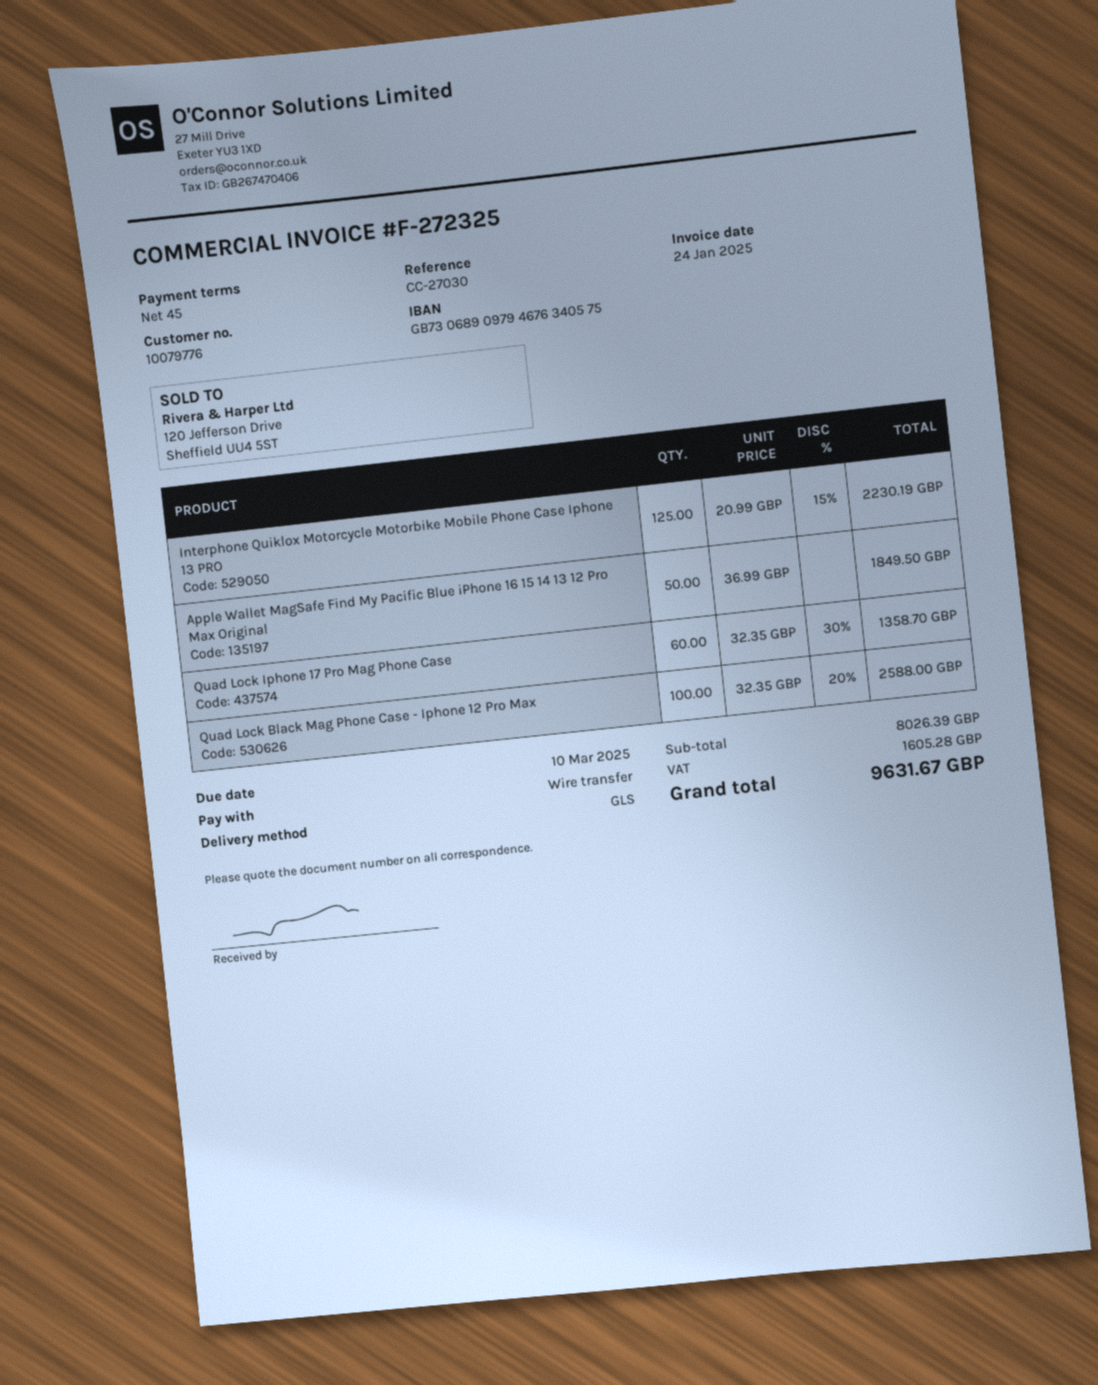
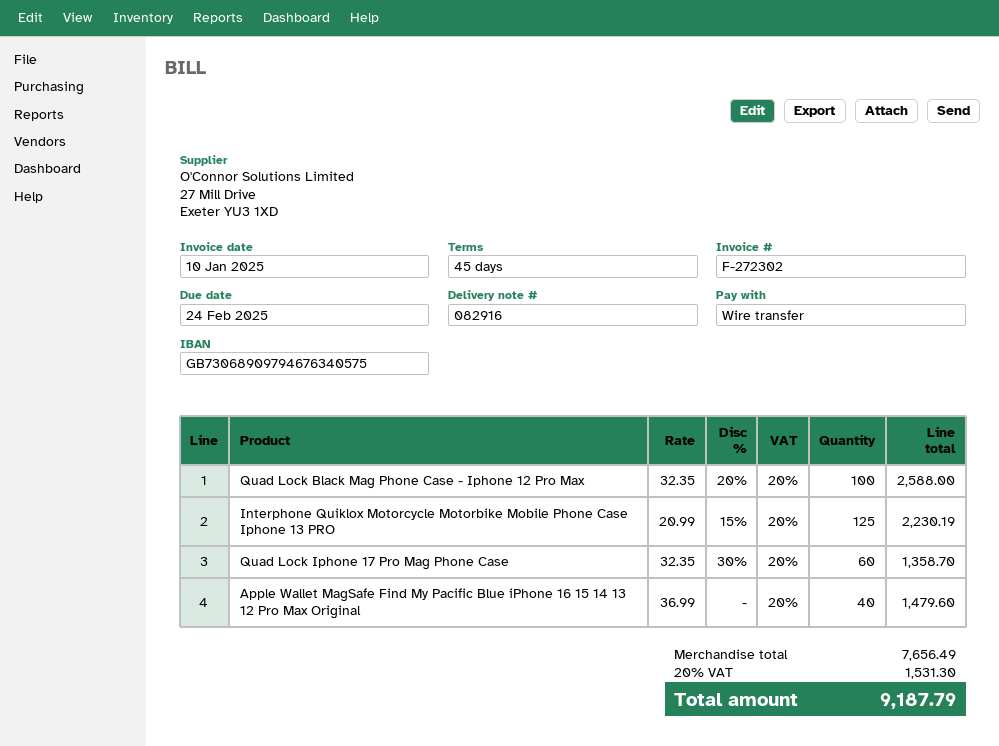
invoice number: F-272325 -> F-272302
invoice date: 2025-01-24 -> 2025-01-10
due date: 2025-03-10 -> 2025-02-24
Apple Wallet MagSafe Find My Pacific Blue iPhone 16 15 14 13 12 Pro Max Original: 50 x 36.99 = 1849.50 -> 40 x 36.99 = 1479.60
subtotal: 8026.39 -> 7656.49
tax: 1605.28 -> 1531.30
total: 9631.67 -> 9187.79

